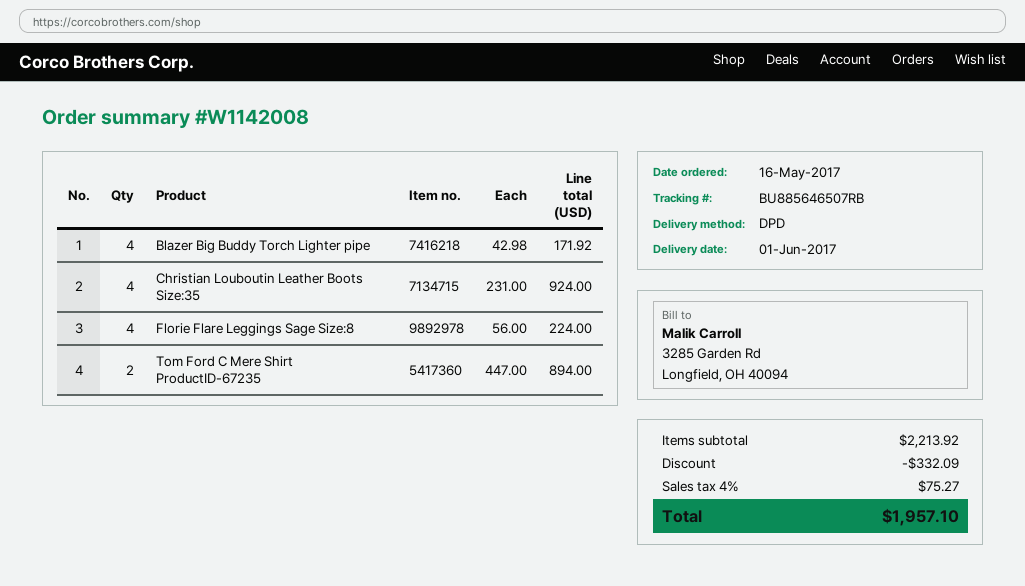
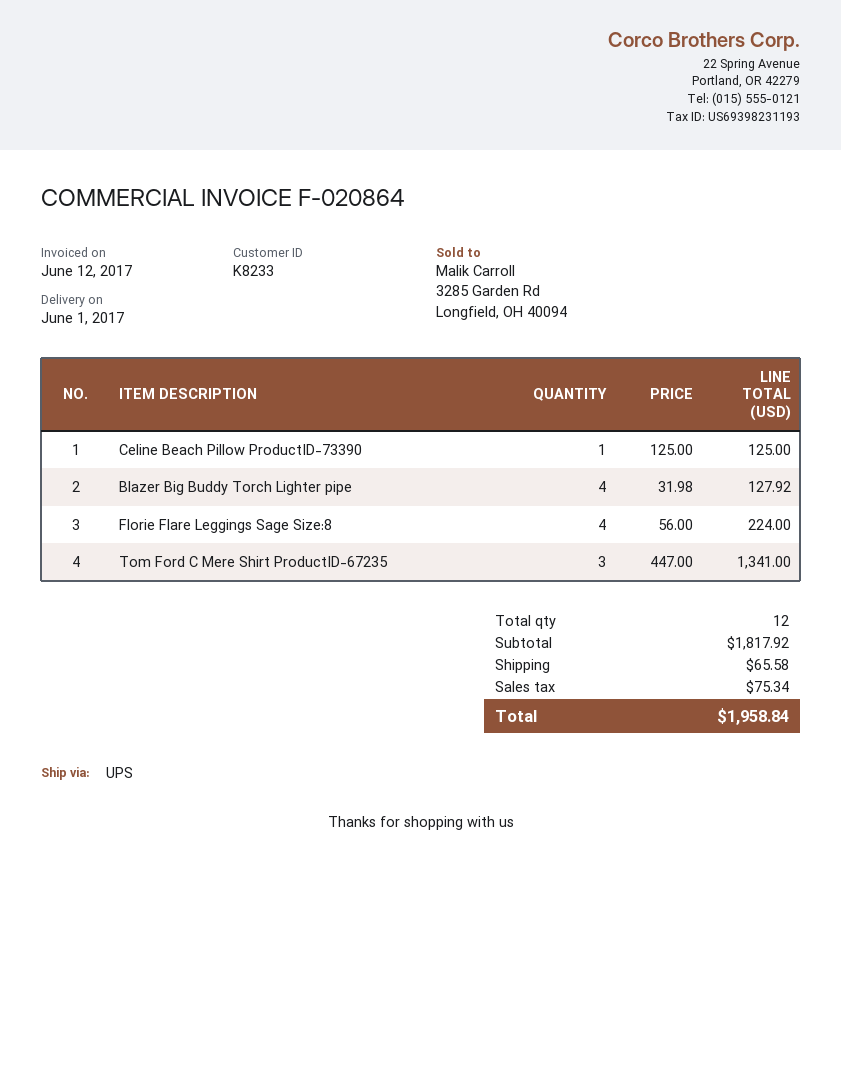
shipping method: DPD -> UPS
Blazer Big Buddy Torch Lighter pipe: 4 x 42.98 = 171.92 -> 4 x 31.98 = 127.92
Christian Louboutin Leather Boots Size:35: 4 x 231.00 = 924.00 -> none
Tom Ford C Mere Shirt ProductID-67235: 2 x 447.00 = 894.00 -> 3 x 447.00 = 1341.00
Celine Beach Pillow ProductID-73390: none -> 1 x 125.00 = 125.00
subtotal: 2213.92 -> 1817.92
discount: 332.09 -> none
shipping: none -> 65.58
tax: 75.27 -> 75.34
total: 1957.10 -> 1958.84

